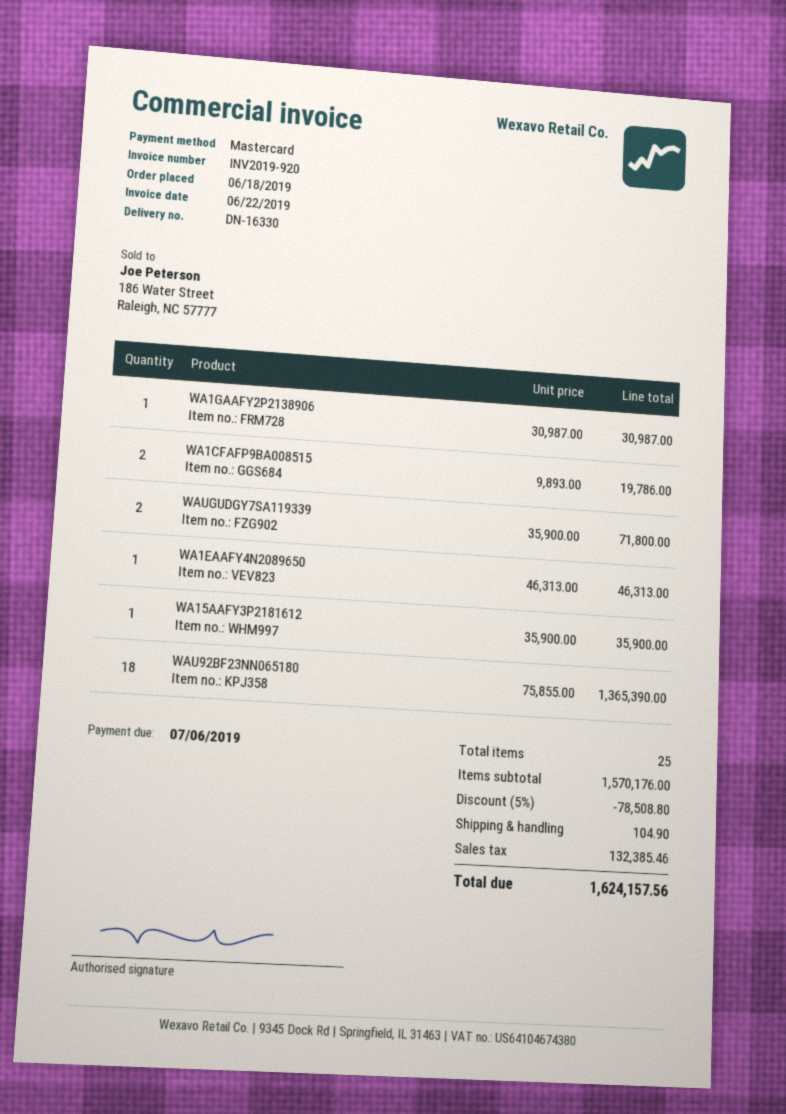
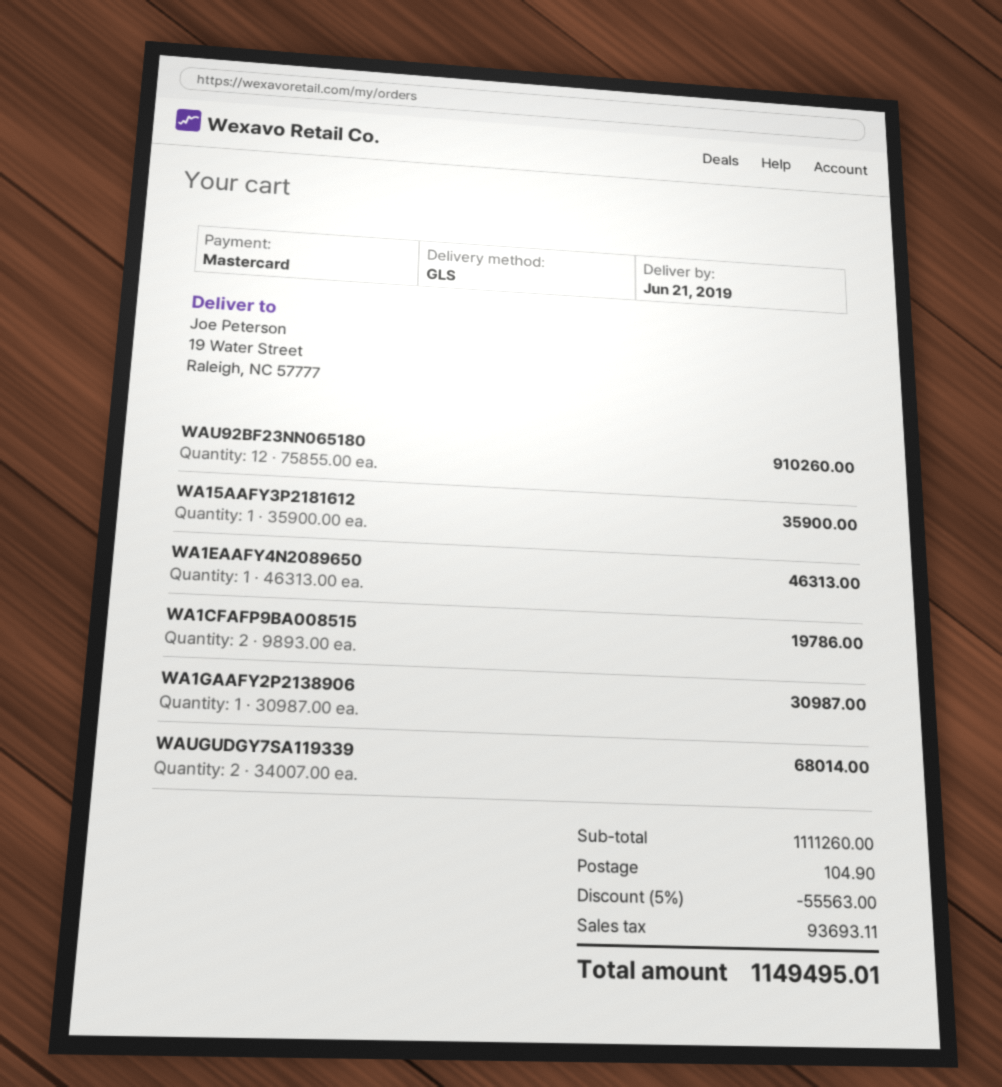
WAUGUDGY7SA119339: 2 x 35900.00 = 71800.00 -> 2 x 34007.00 = 68014.00
WAU92BF23NN065180: 18 x 75855.00 = 1365390.00 -> 12 x 75855.00 = 910260.00
subtotal: 1570176.00 -> 1111260.00
discount: 5% = 78508.80 -> 5% = 55563.00
tax: 132385.46 -> 93693.11
total: 1624157.56 -> 1149495.01

